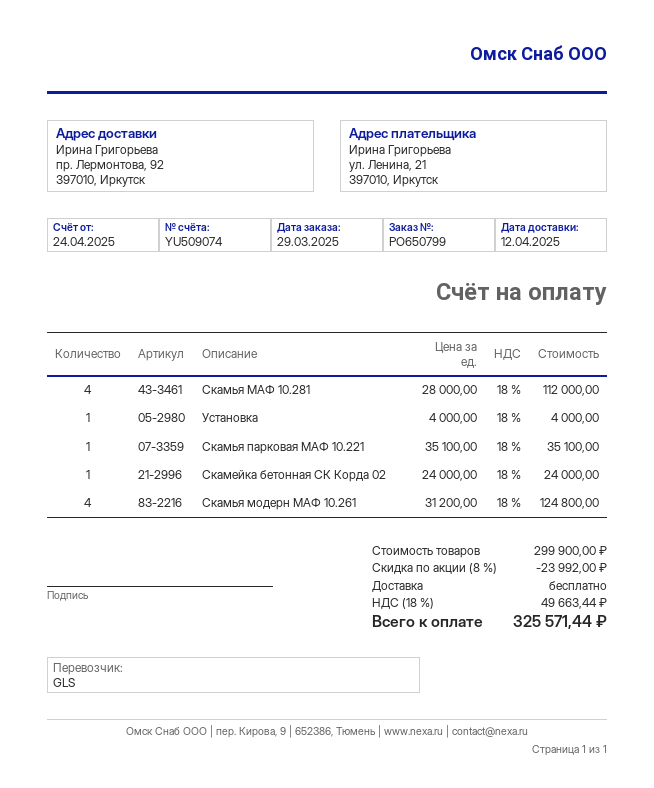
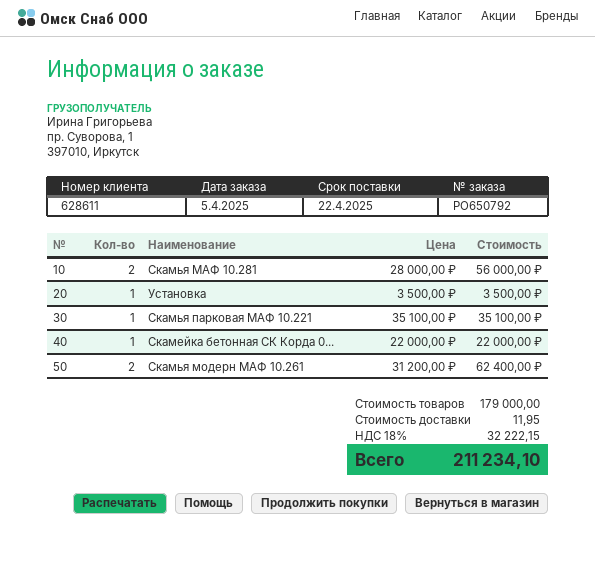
order number: PO650799 -> PO650792
order date: 2025-03-29 -> 2025-04-05
delivery date: 2025-04-12 -> 2025-04-22
ship to: пр. Лермонтова, 92, 397010, Иркутск -> пр. Суворова, 1, 397010, Иркутск
Скамья МАФ 10.281: 4 x 28000.00 = 112000.00 -> 2 x 28000.00 = 56000.00
Установка: 1 x 4000.00 = 4000.00 -> 1 x 3500.00 = 3500.00
Скамейка бетонная СК Корда 02: 1 x 24000.00 = 24000.00 -> 1 x 22000.00 = 22000.00
Скамья модерн МАФ 10.261: 4 x 31200.00 = 124800.00 -> 2 x 31200.00 = 62400.00
subtotal: 299900.00 -> 179000.00
discount: 8% = 23992.00 -> none
shipping: 0.00 -> 11.95
tax: 18% = 49663.44 -> 18% = 32222.15
total: 325571.44 -> 211234.10

